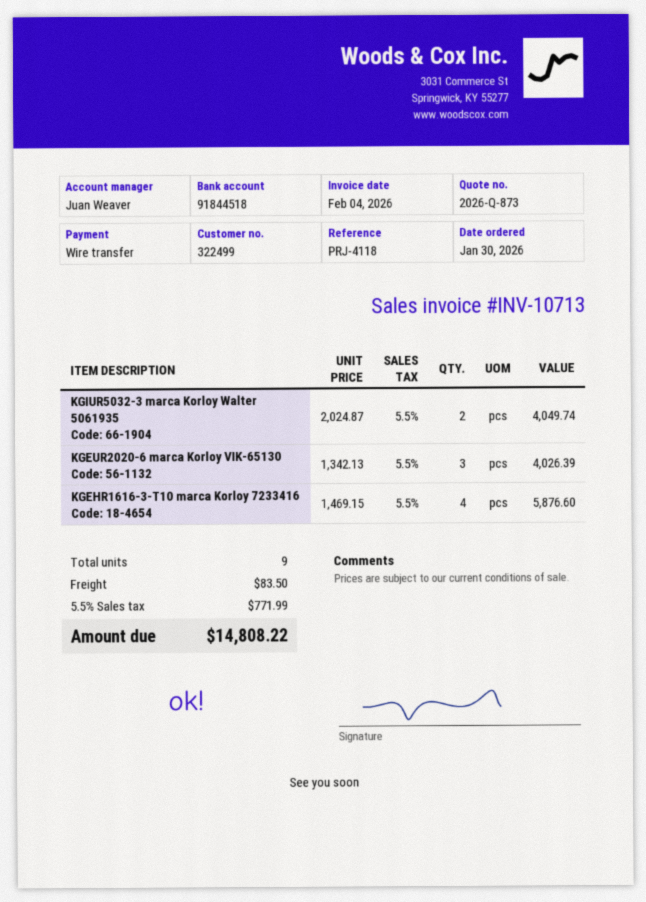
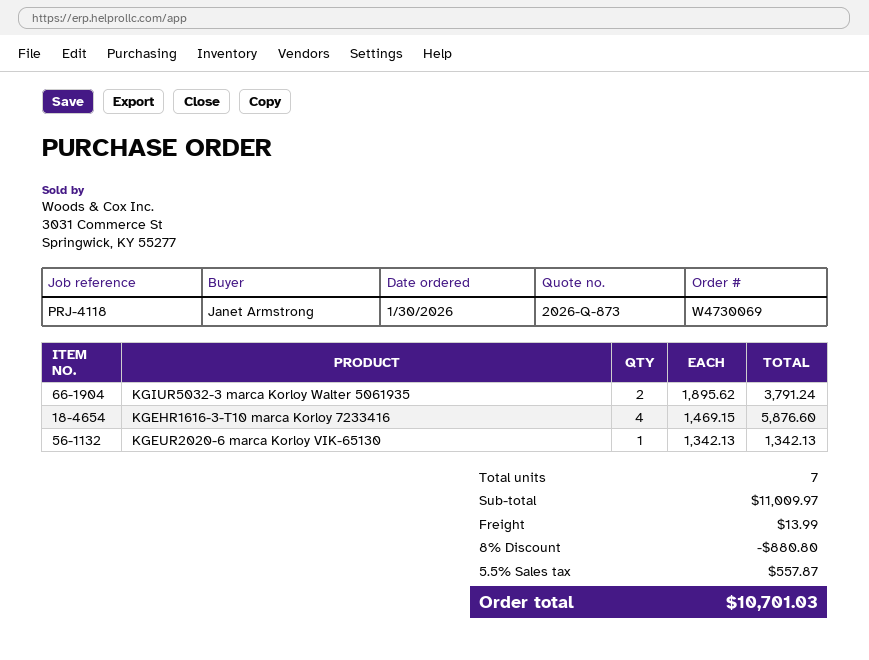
KGIUR5032-3 marca Korloy Walter 5061935: 2 x 2024.87 = 4049.74 -> 2 x 1895.62 = 3791.24
KGEUR2020-6 marca Korloy VIK-65130: 3 x 1342.13 = 4026.39 -> 1 x 1342.13 = 1342.13
total quantity: 9 -> 7
discount: none -> 8% = 880.80
shipping: 83.50 -> 13.99
tax: 5.5% = 771.99 -> 5.5% = 557.87
total: 14808.22 -> 10701.03

